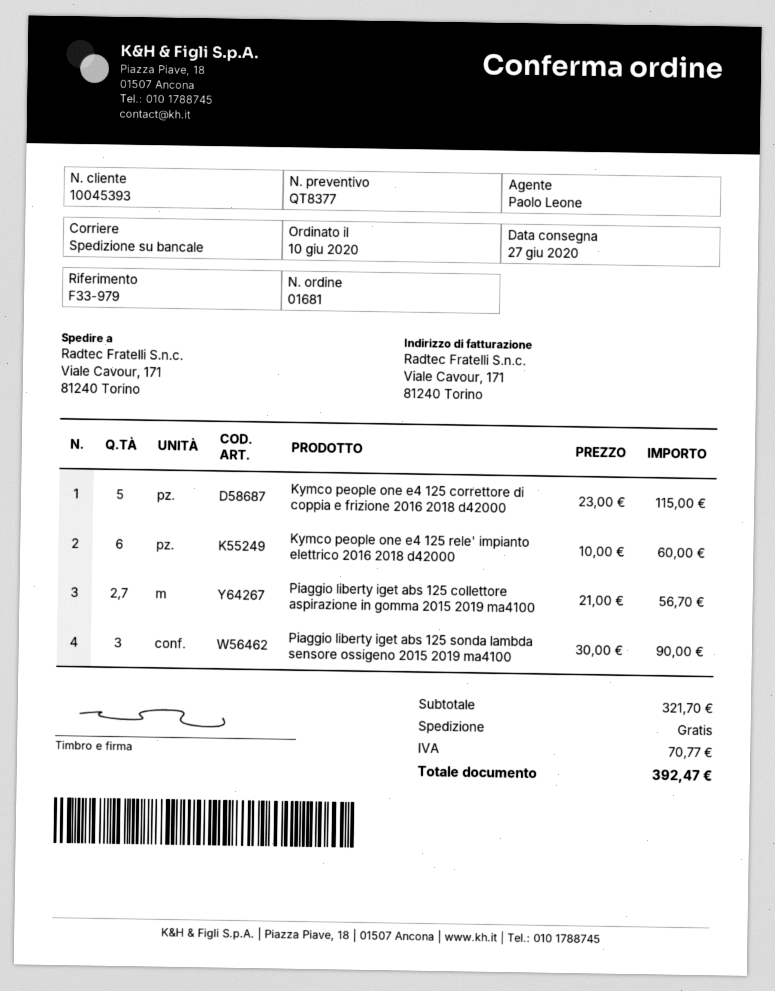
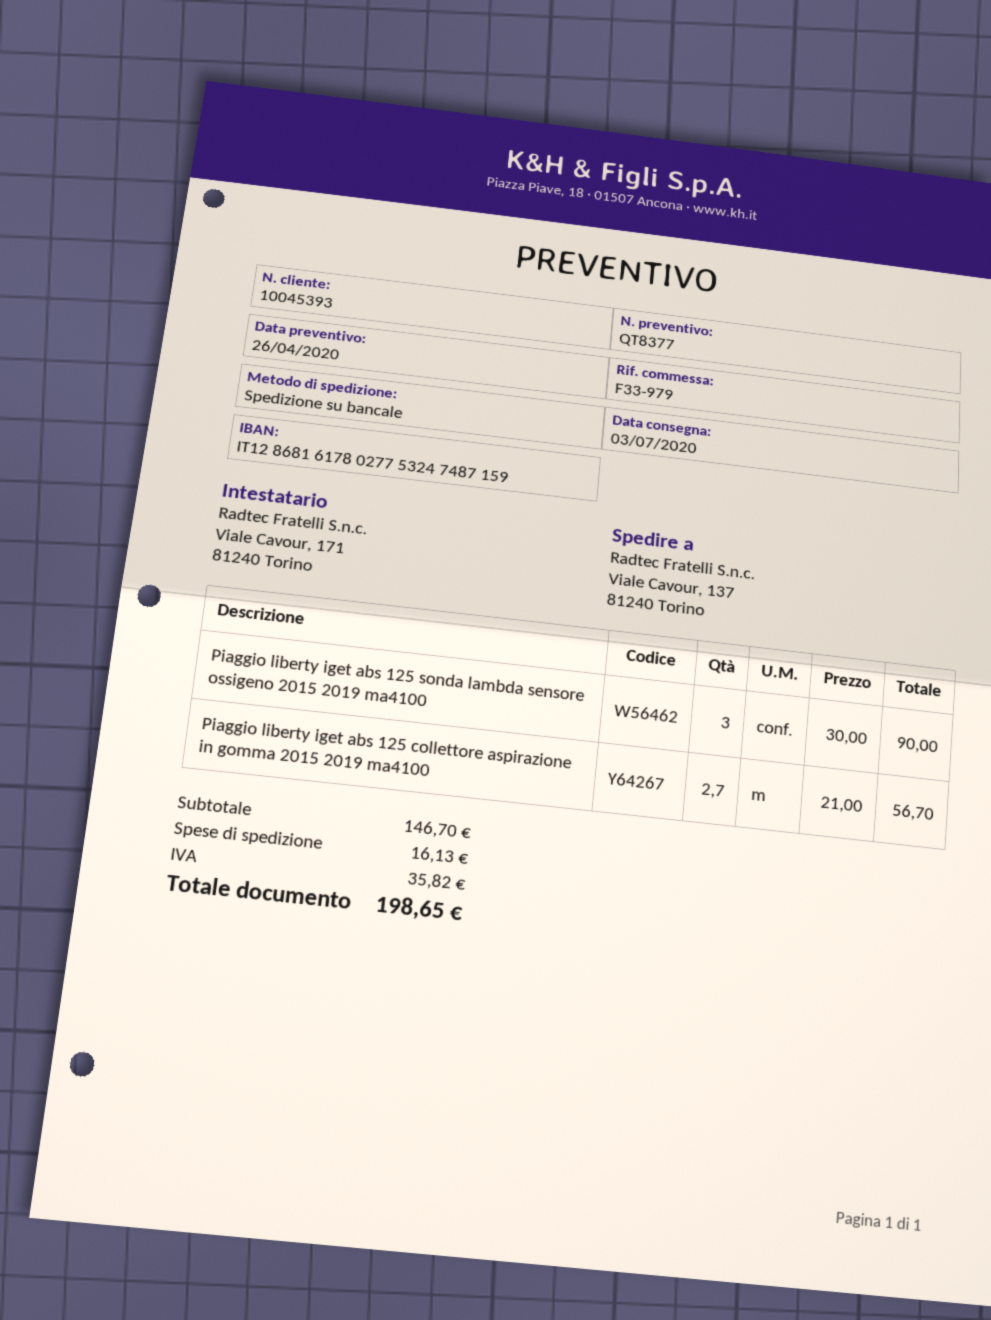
delivery date: 2020-06-27 -> 2020-07-03
ship to: Viale Cavour, 171, 81240 Torino -> Viale Cavour, 137, 81240 Torino
Kymco people one e4 125 correttore di coppia e frizione 2016 2018 d42000: 5 x 23.00 = 115.00 -> none
Kymco people one e4 125 rele' impianto elettrico 2016 2018 d42000: 6 x 10.00 = 60.00 -> none
subtotal: 321.70 -> 146.70
shipping: 0.00 -> 16.13
tax: 70.77 -> 35.82
total: 392.47 -> 198.65

